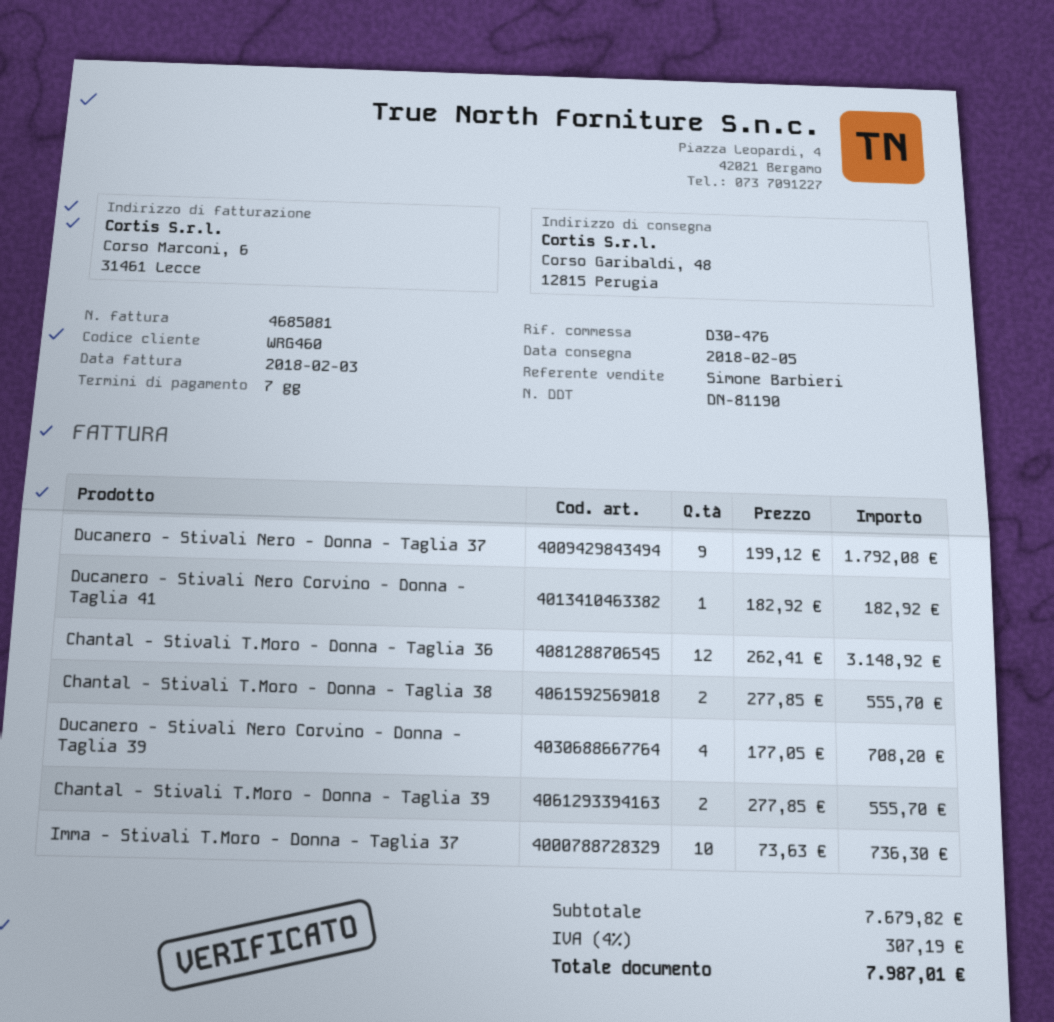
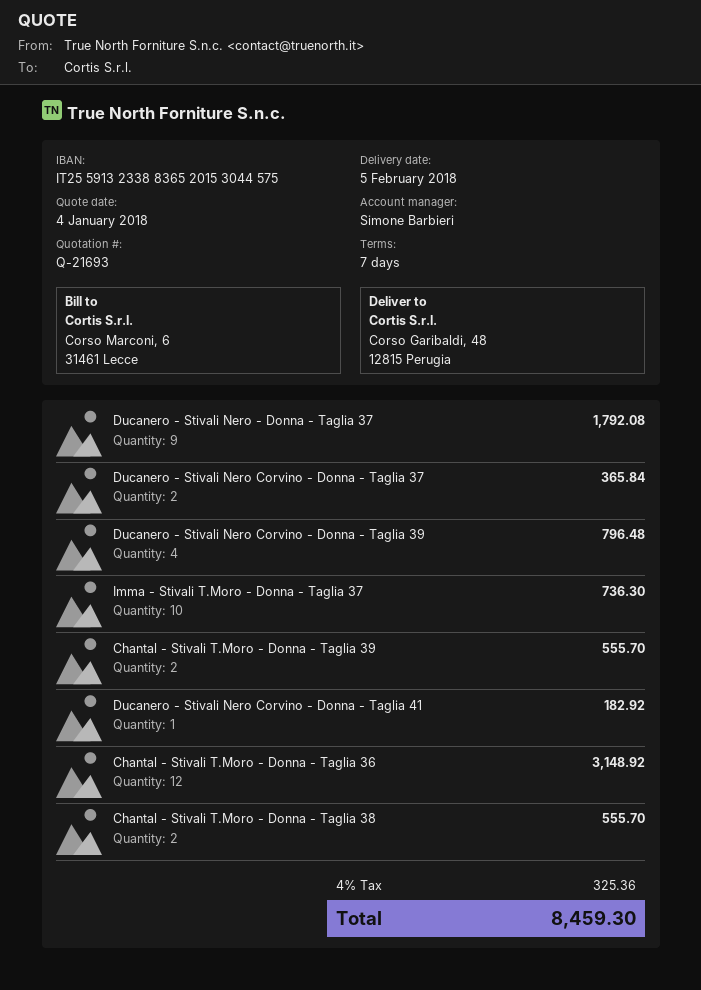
Ducanero - Stivali Nero Corvino - Donna - Taglia 39: 4 for 708.20 -> 4 for 796.48
Ducanero - Stivali Nero Corvino - Donna - Taglia 37: none -> 2 for 365.84
tax: 4% = 307.19 -> 4% = 325.36
total: 7987.01 -> 8459.30

